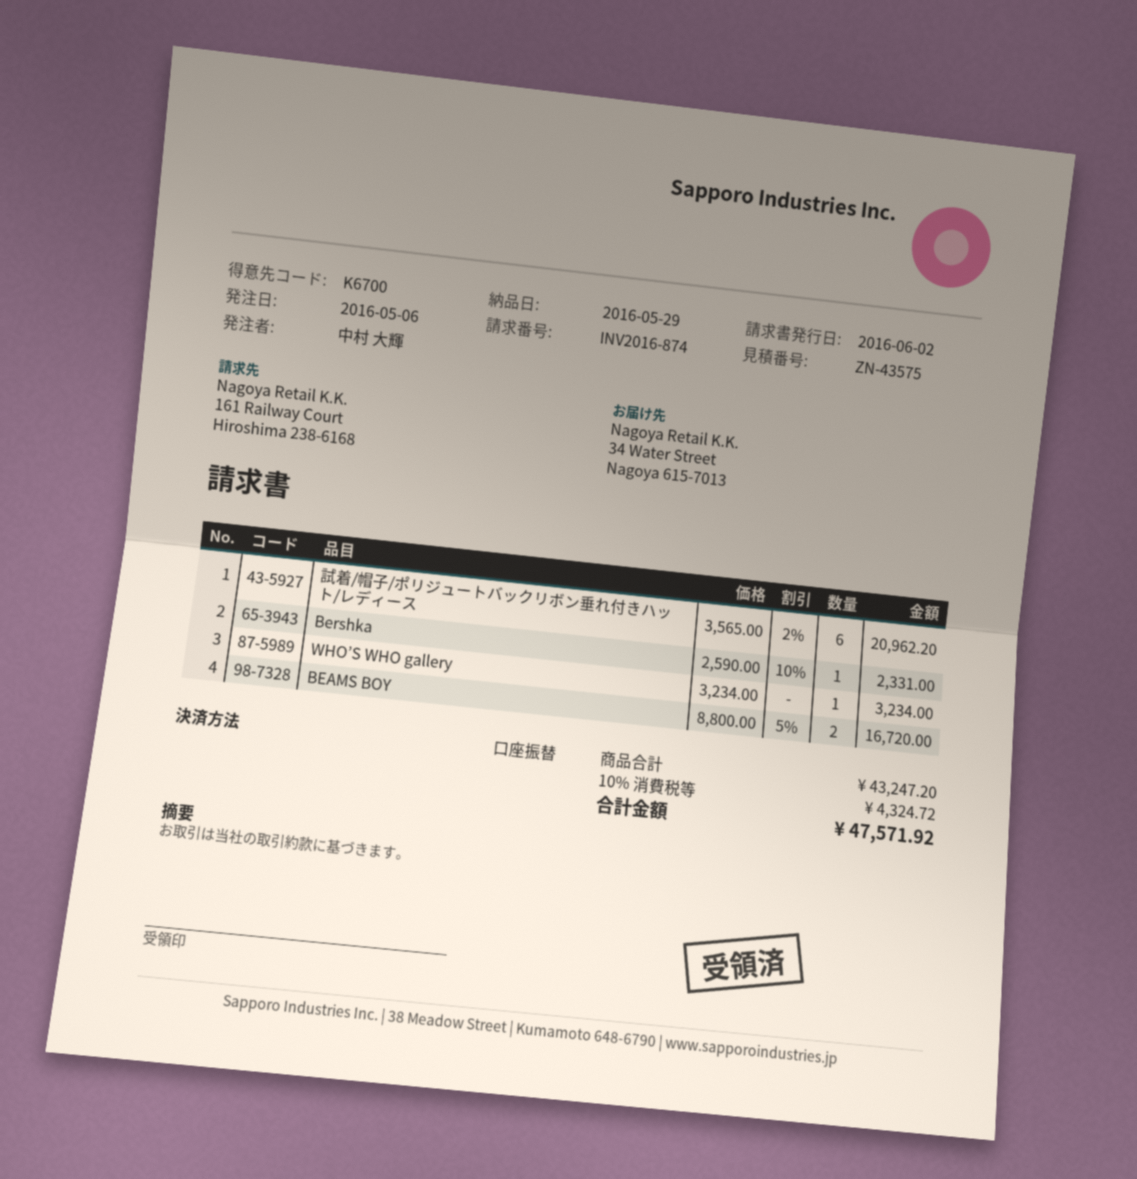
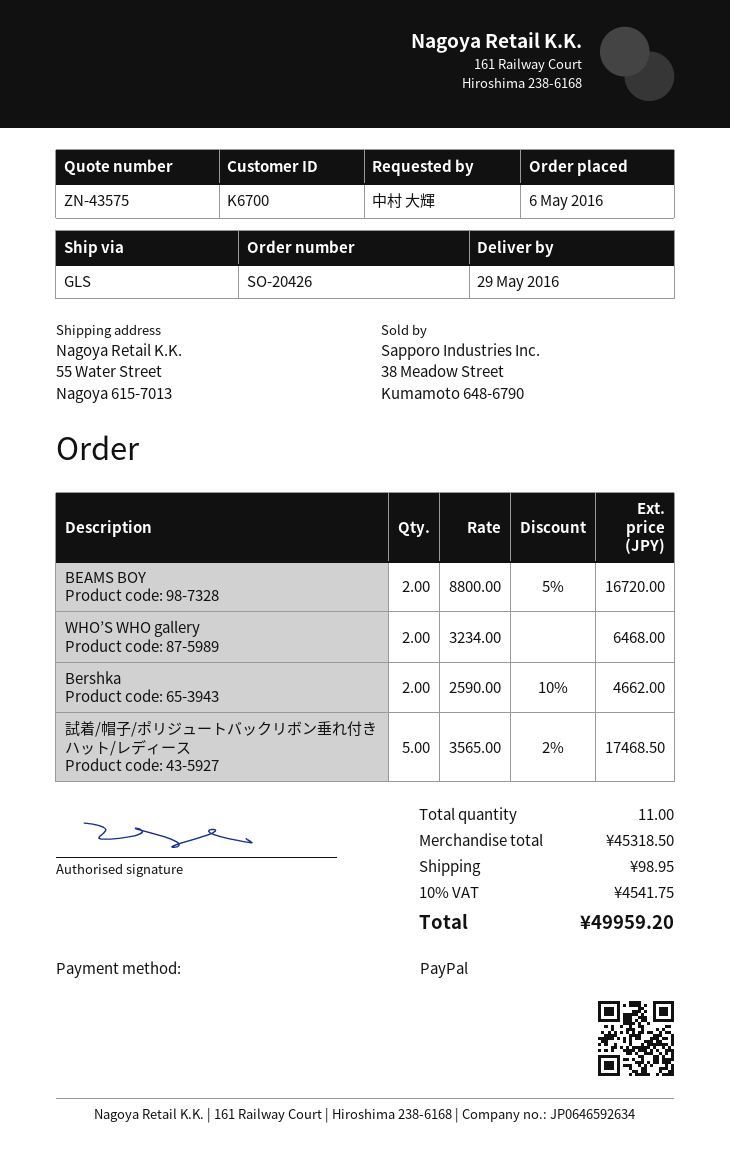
payment method: direct debit -> PayPal
ship to: 34 Water Street, Nagoya 615-7013 -> 55 Water Street, Nagoya 615-7013
試着/帽子/ポリジュートバックリボン垂れ付きハット/レディース: 6 x 3565.00 - 2% = 20962.20 -> 5 x 3565.00 - 2% = 17468.50
Bershka: 1 x 2590.00 - 10% = 2331.00 -> 2 x 2590.00 - 10% = 4662.00
WHO’S WHO gallery: 1 x 3234.00 = 3234.00 -> 2 x 3234.00 = 6468.00
subtotal: 43247.20 -> 45318.50
shipping: none -> 98.95
tax: 10% = 4324.72 -> 10% = 4541.75
total: 47571.92 -> 49959.20

